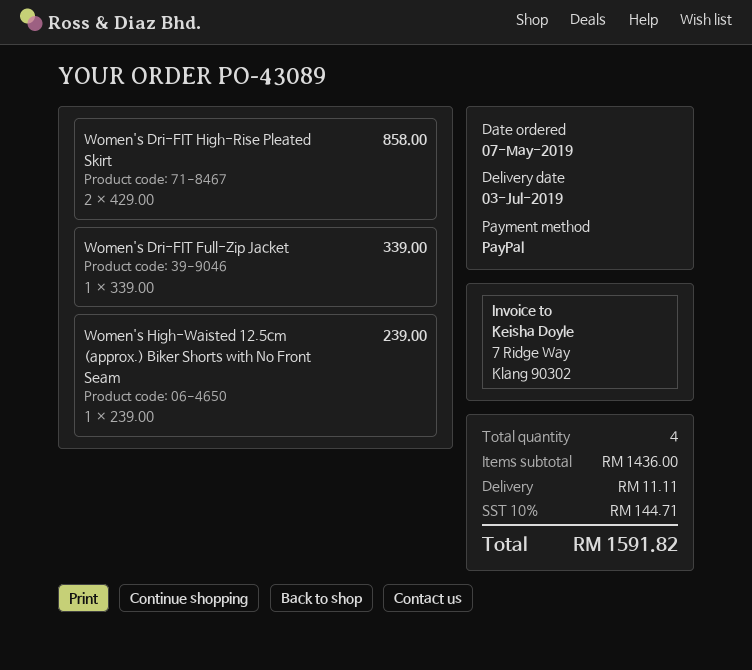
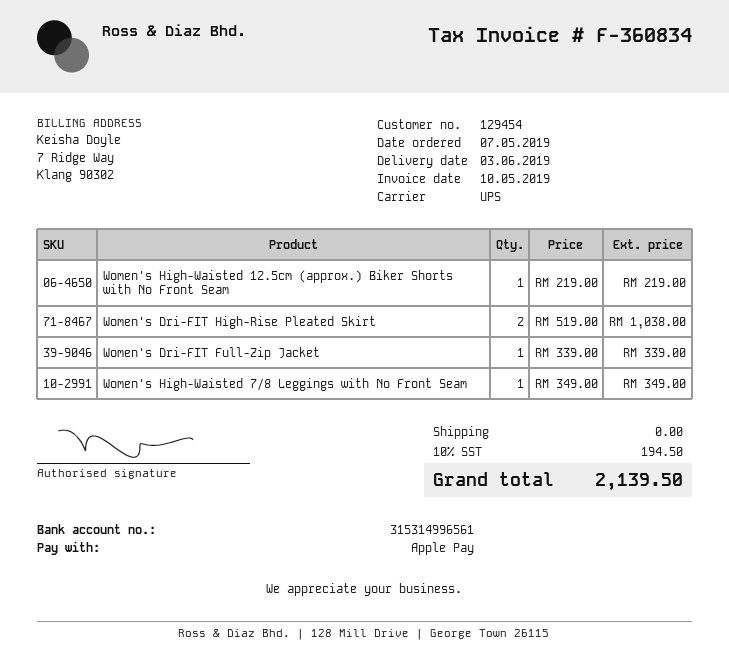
delivery date: 2019-07-03 -> 2019-06-03
payment method: PayPal -> Apple Pay
Women's Dri-FIT High-Rise Pleated Skirt: 2 x 429.00 = 858.00 -> 2 x 519.00 = 1038.00
Women's High-Waisted 12.5cm (approx.) Biker Shorts with No Front Seam: 1 x 239.00 = 239.00 -> 1 x 219.00 = 219.00
Women's High-Waisted 7/8 Leggings with No Front Seam: none -> 1 x 349.00 = 349.00
shipping: 11.11 -> 0.00
tax: 10% = 144.71 -> 10% = 194.50
total: 1591.82 -> 2139.50

